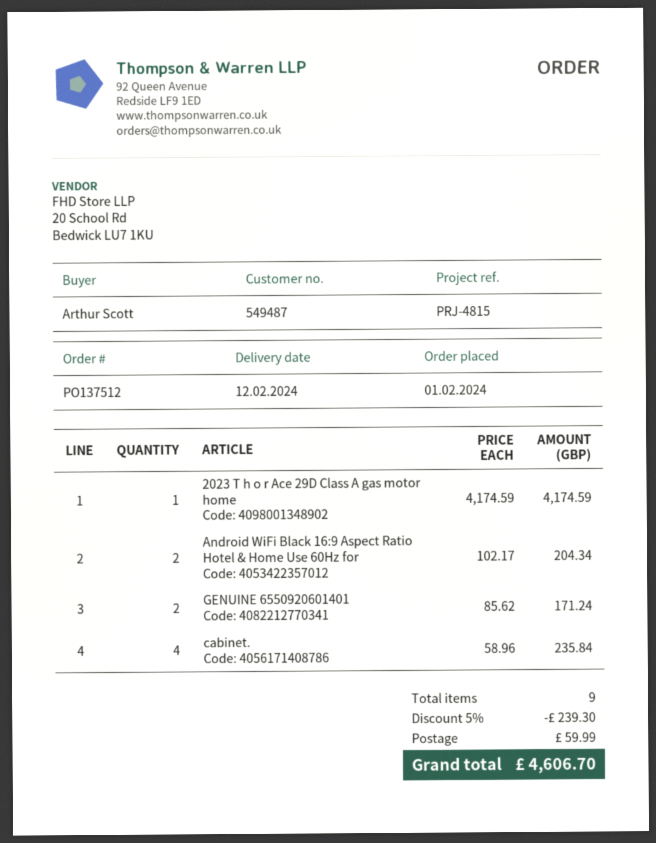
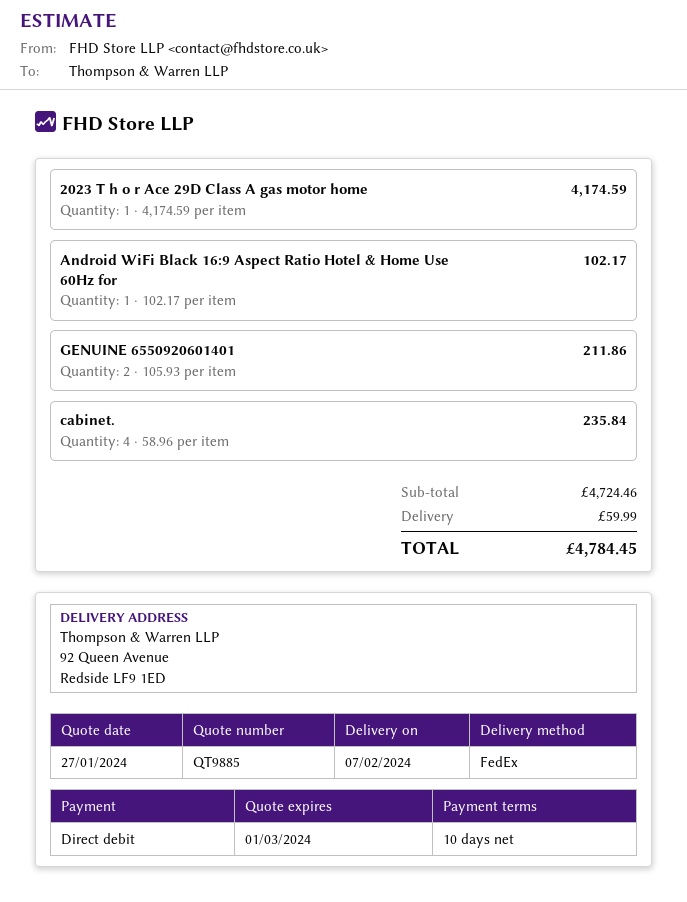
delivery date: 2024-02-12 -> 2024-02-07
Android WiFi Black 16:9 Aspect Ratio Hotel & Home Use 60Hz for: 2 x 102.17 = 204.34 -> 1 x 102.17 = 102.17
GENUINE 6550920601401: 2 x 85.62 = 171.24 -> 2 x 105.93 = 211.86
discount: 5% = 239.30 -> none
total: 4606.70 -> 4784.45

